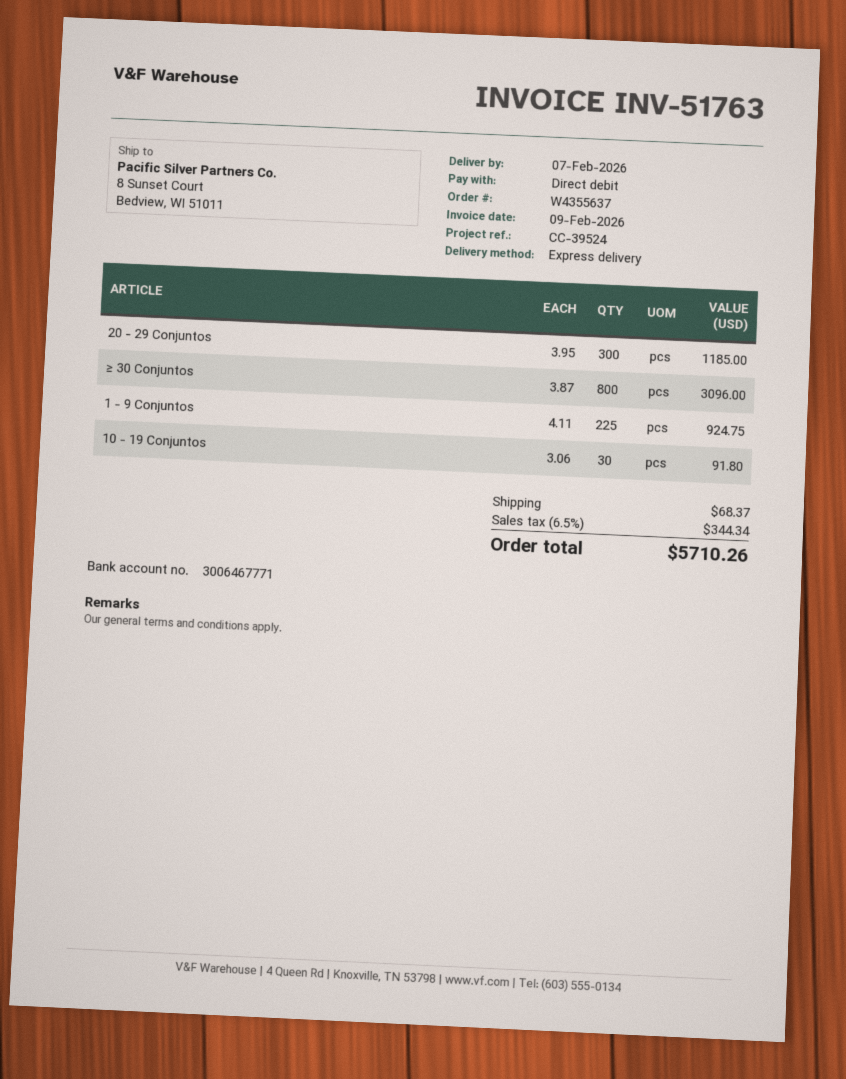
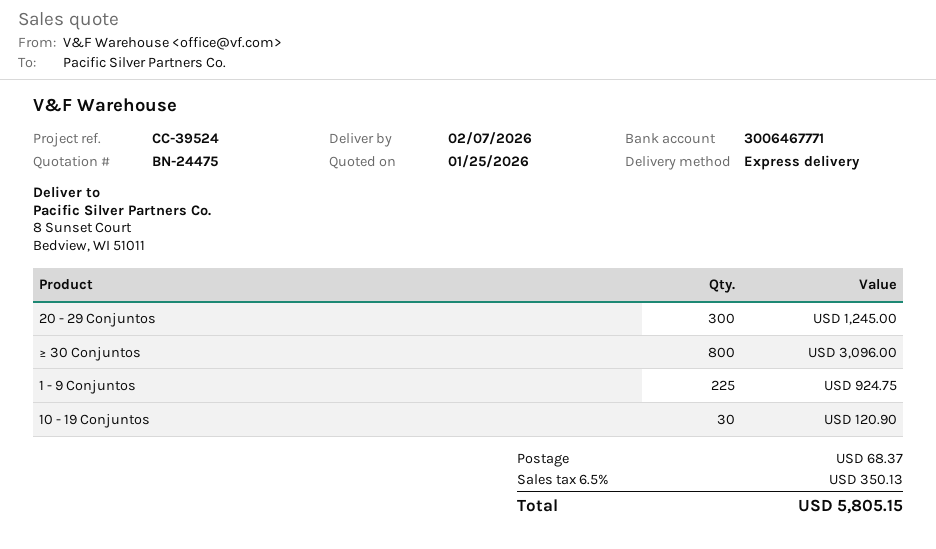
20 - 29 Conjuntos: 300 for 1185.00 -> 300 for 1245.00
10 - 19 Conjuntos: 30 for 91.80 -> 30 for 120.90
tax: 6.5% = 344.34 -> 6.5% = 350.13
total: 5710.26 -> 5805.15

